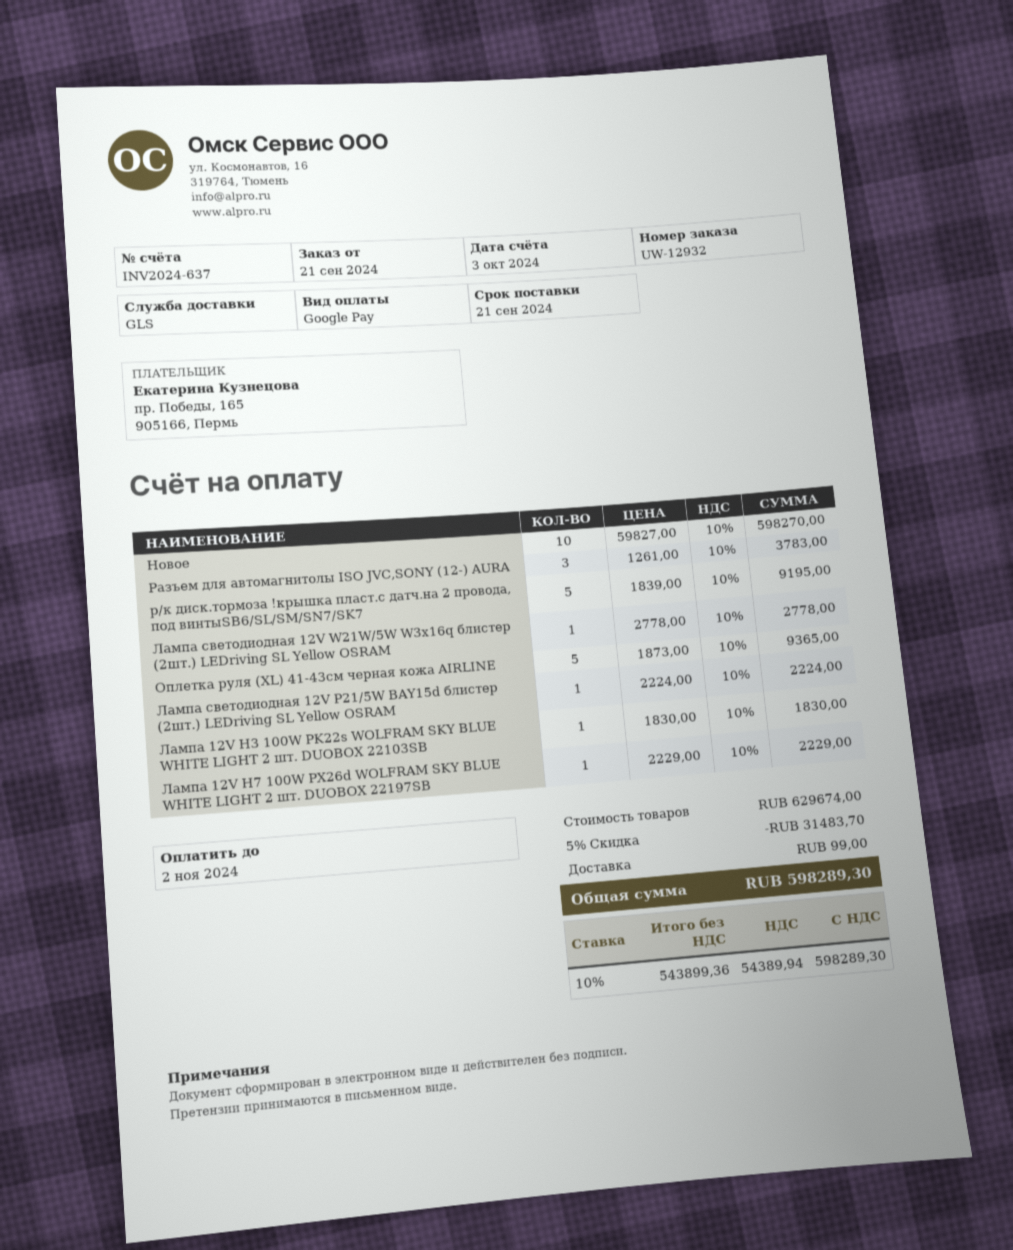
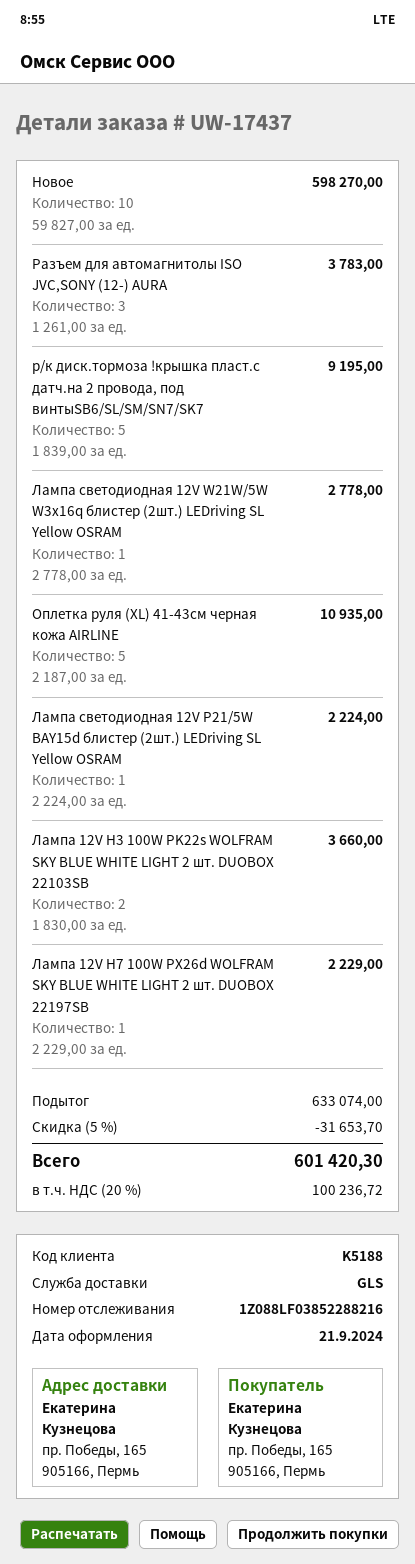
order number: UW-12932 -> UW-17437
Оплетка руля (XL) 41-43см черная кожа AIRLINE: 5 x 1873.00 = 9365.00 -> 5 x 2187.00 = 10935.00
Лампа 12V H3 100W PK22s WOLFRAM SKY BLUE WHITE LIGHT 2 шт. DUOBOX 22103SB: 1 x 1830.00 = 1830.00 -> 2 x 1830.00 = 3660.00
subtotal: 629674.00 -> 633074.00
discount: 5% = 31483.70 -> 5% = 31653.70
shipping: 99.00 -> none
tax: 10% = 54389.94 -> 20% = 100236.72
total: 598289.30 -> 601420.30

